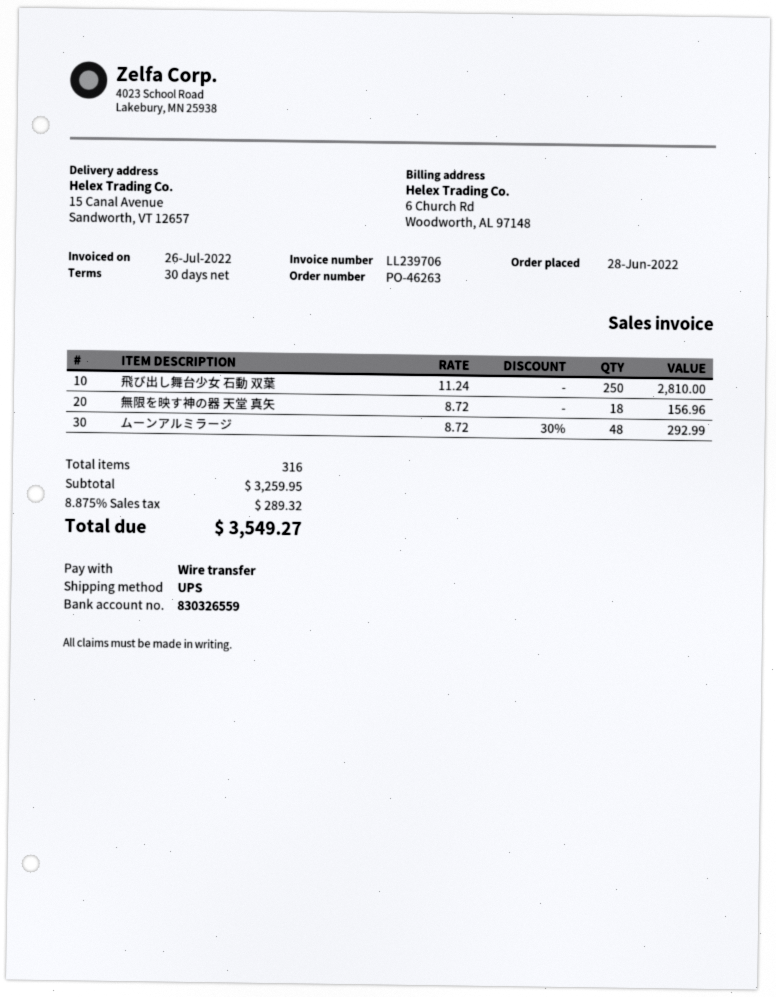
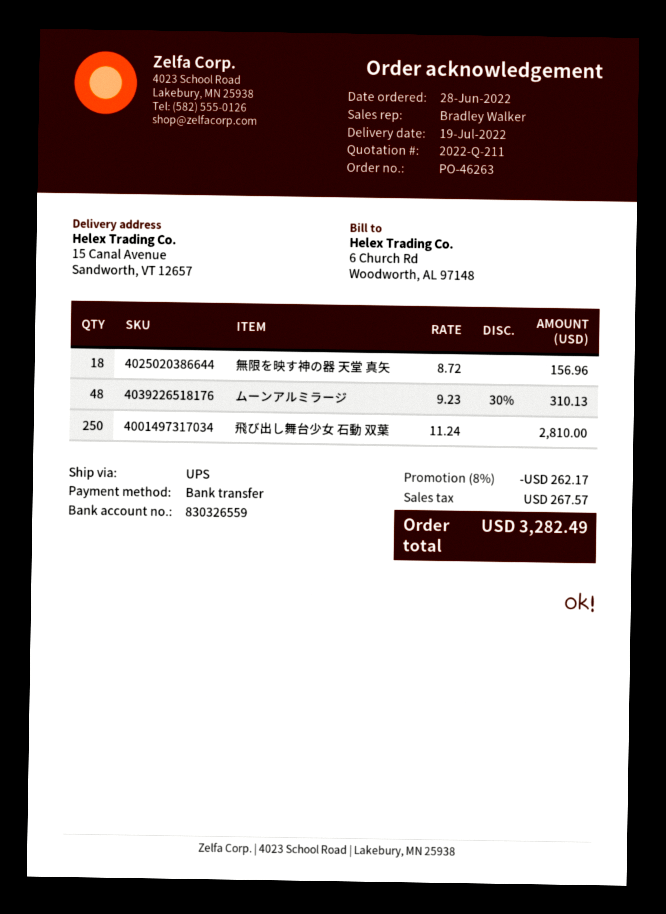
ムーンアルミラージ: 48 x 8.72 - 30% = 292.99 -> 48 x 9.23 - 30% = 310.13
discount: none -> 8% = 262.17
tax: 289.32 -> 267.57
total: 3549.27 -> 3282.49

